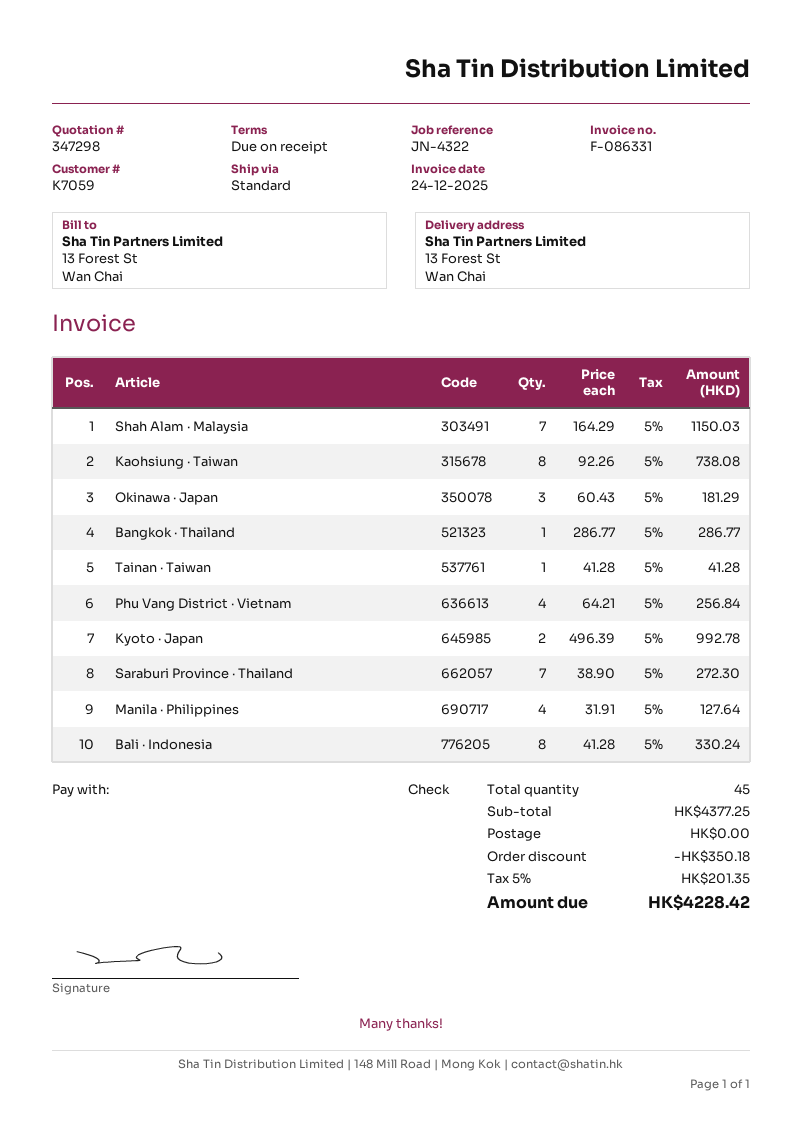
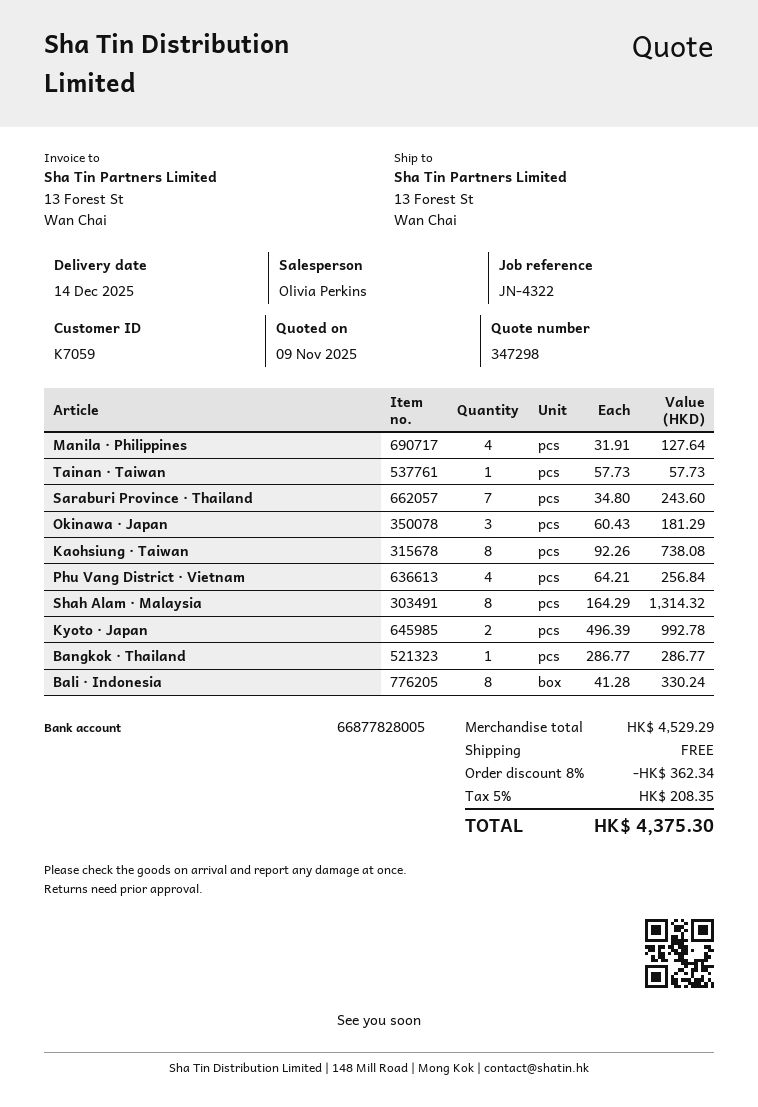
Shah Alam · Malaysia: 7 x 164.29 = 1150.03 -> 8 x 164.29 = 1314.32
Tainan · Taiwan: 1 x 41.28 = 41.28 -> 1 x 57.73 = 57.73
Saraburi Province · Thailand: 7 x 38.90 = 272.30 -> 7 x 34.80 = 243.60
subtotal: 4377.25 -> 4529.29
discount: 350.18 -> 362.34
tax: 5% = 201.35 -> 5% = 208.35
total: 4228.42 -> 4375.30

